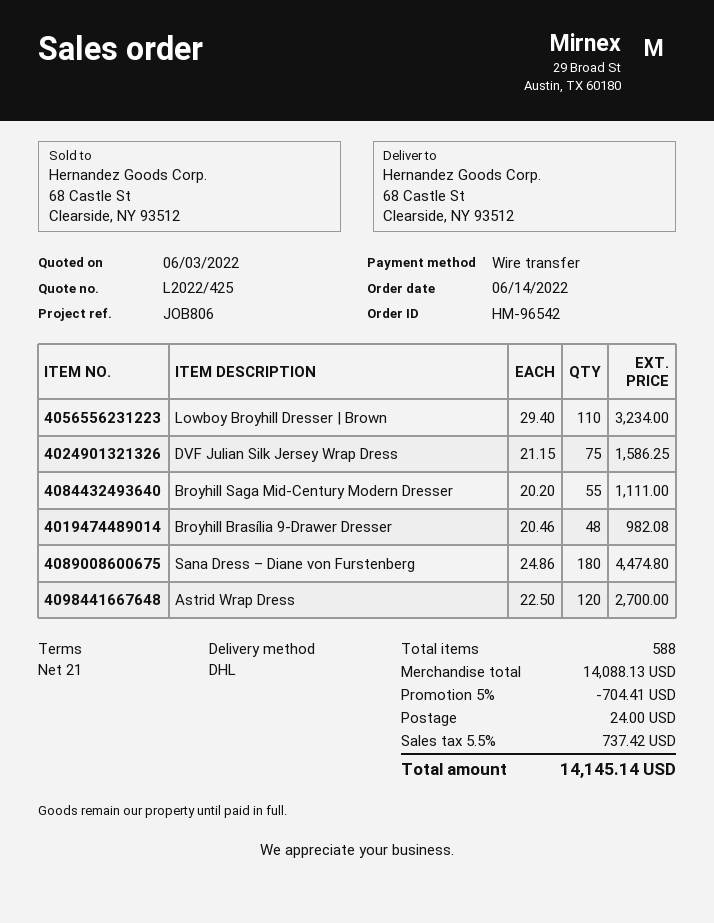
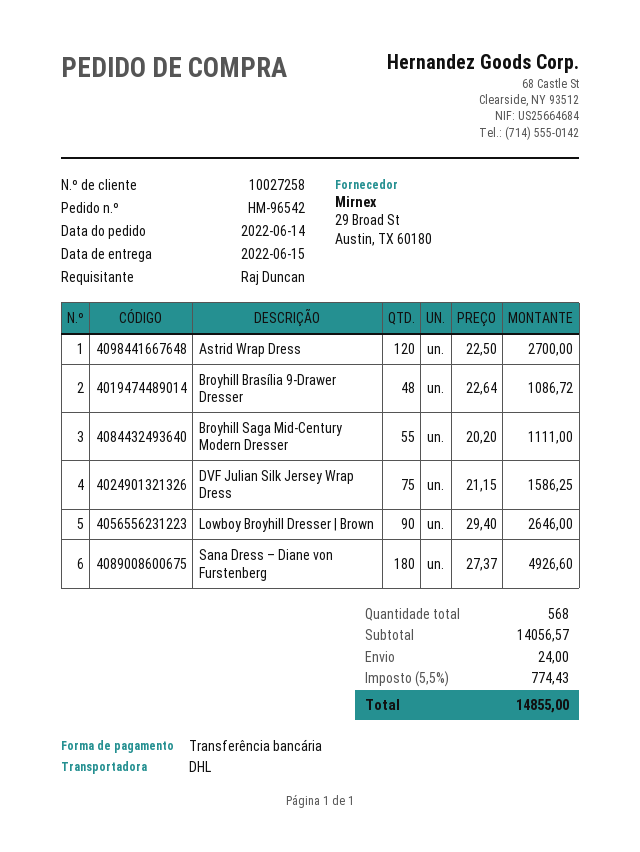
Lowboy Broyhill Dresser | Brown: 110 x 29.40 = 3234.00 -> 90 x 29.40 = 2646.00
Broyhill Brasília 9-Drawer Dresser: 48 x 20.46 = 982.08 -> 48 x 22.64 = 1086.72
Sana Dress – Diane von Furstenberg: 180 x 24.86 = 4474.80 -> 180 x 27.37 = 4926.60
total quantity: 588 -> 568
subtotal: 14088.13 -> 14056.57
discount: 5% = 704.41 -> none
tax: 5.5% = 737.42 -> 5.5% = 774.43
total: 14145.14 -> 14855.00

